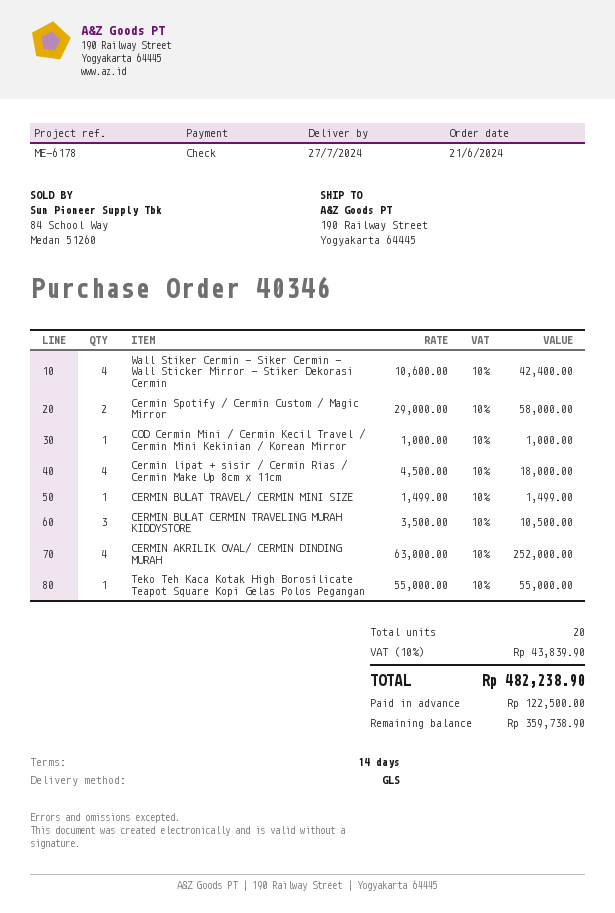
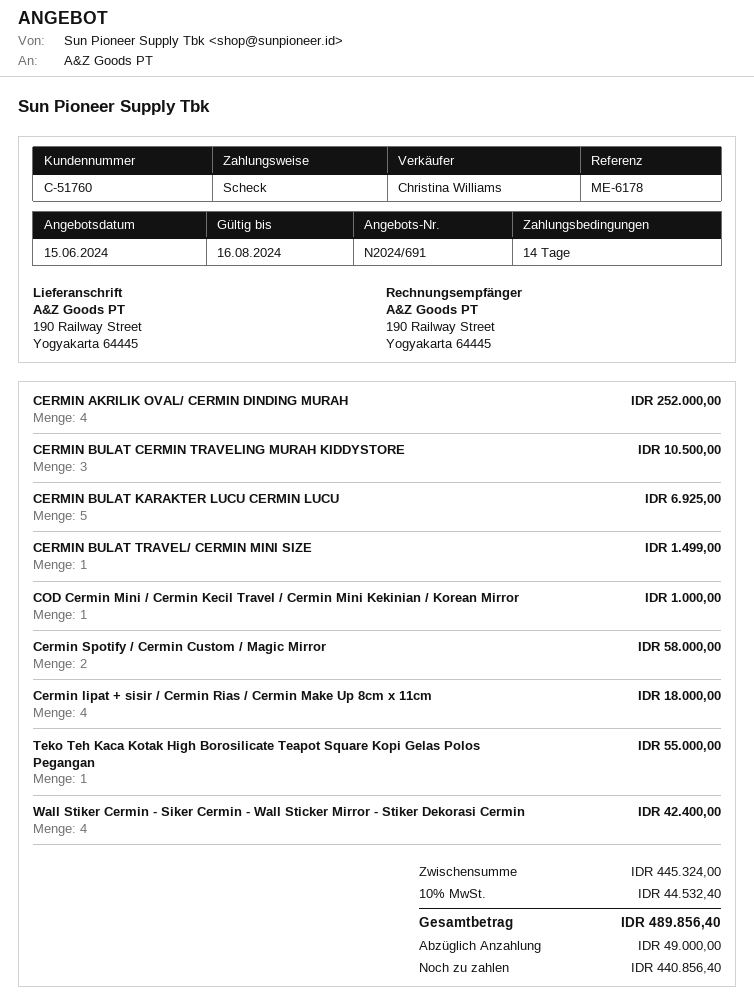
CERMIN BULAT KARAKTER LUCU CERMIN LUCU: none -> 5 for 6925.00
tax: 10% = 43839.90 -> 10% = 44532.40
total: 482238.90 -> 489856.40
deposit: 122500.00 -> 49000.00
balance: 359738.90 -> 440856.40

